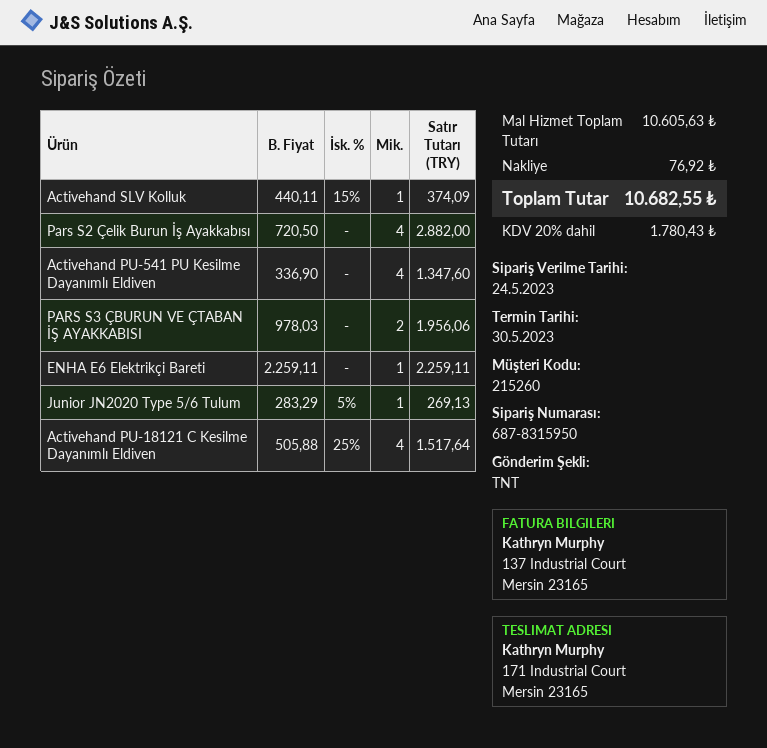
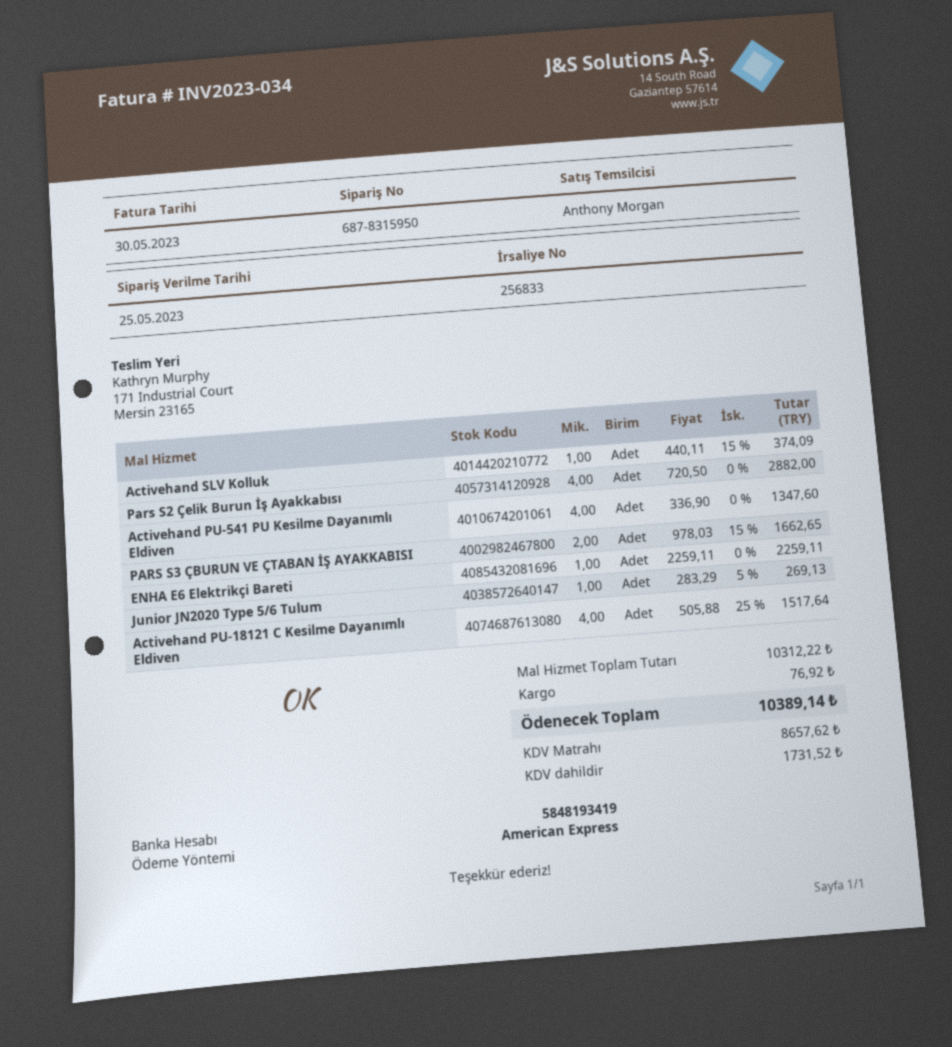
order date: 2023-05-24 -> 2023-05-25
PARS S3 ÇBURUN VE ÇTABAN İŞ AYAKKABISI: 2 x 978.03 = 1956.06 -> 2 x 978.03 - 15% = 1662.65
subtotal: 10605.63 -> 10312.22
tax: 1780.43 -> 1731.52
total: 10682.55 -> 10389.14

